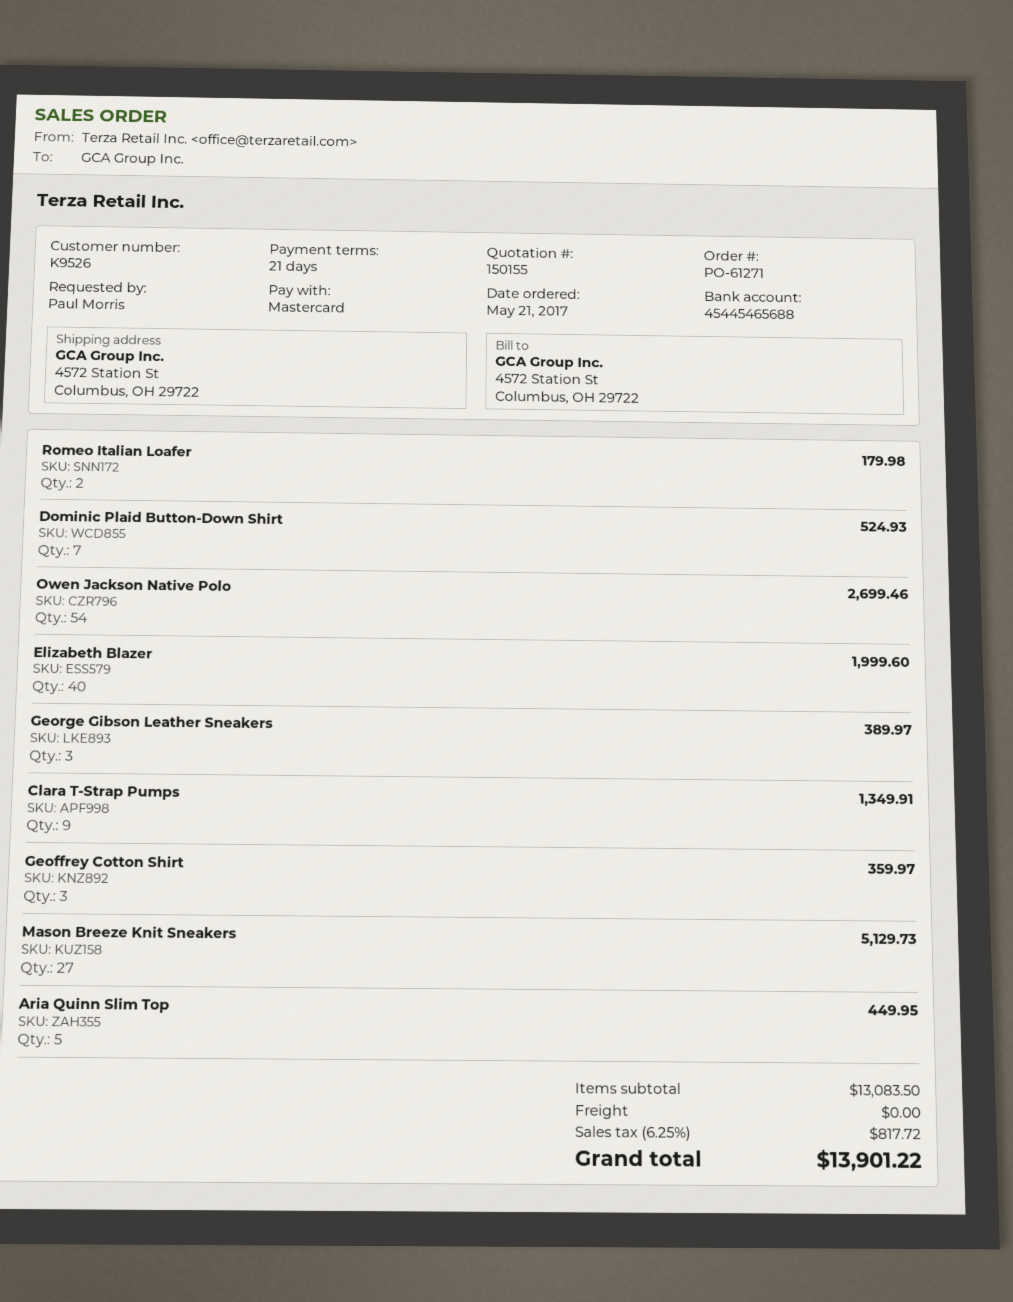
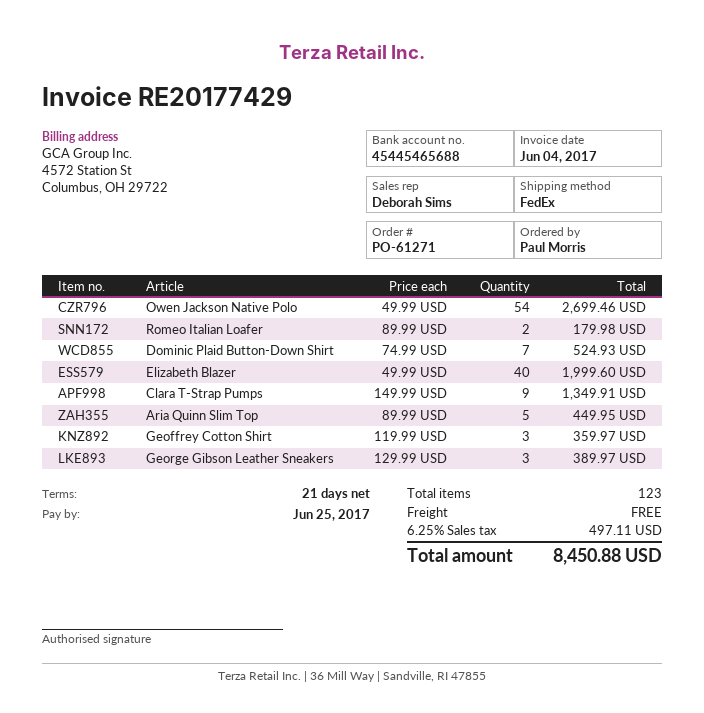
Mason Breeze Knit Sneakers: 27 for 5129.73 -> none
tax: 6.25% = 817.72 -> 6.25% = 497.11
total: 13901.22 -> 8450.88

